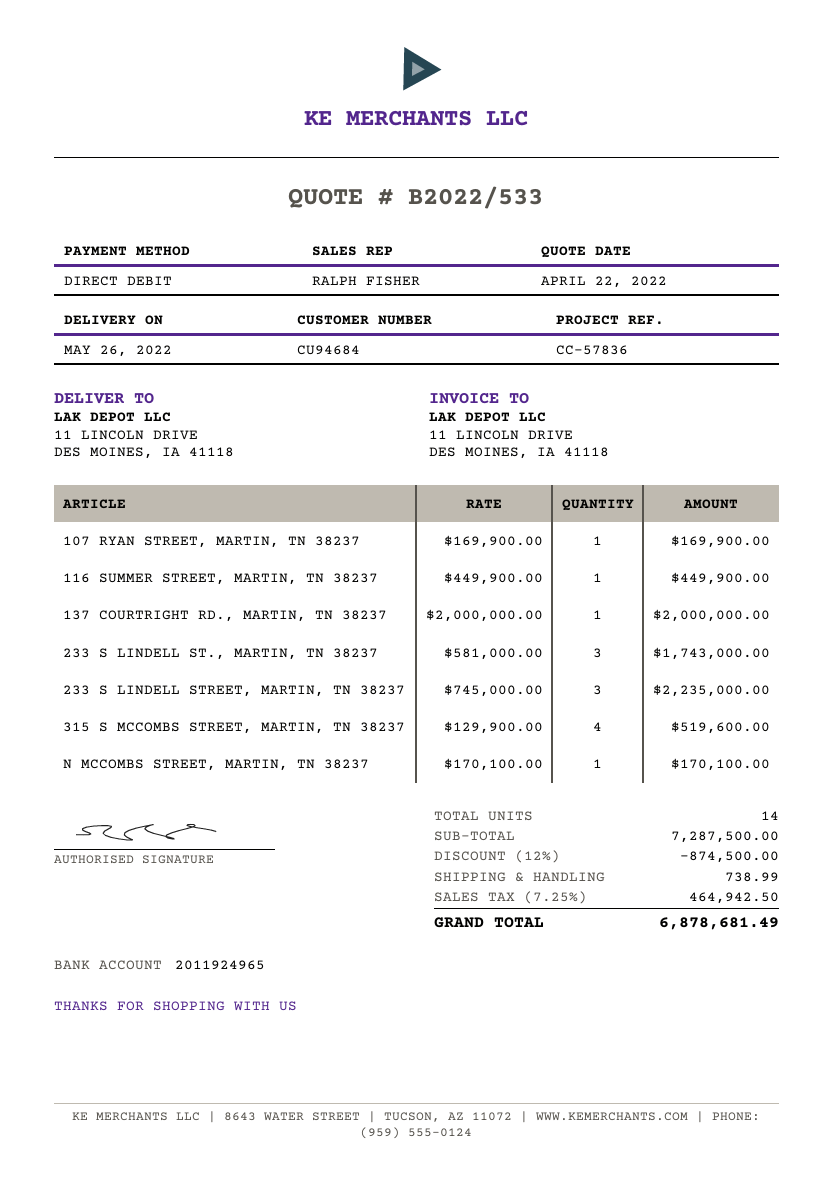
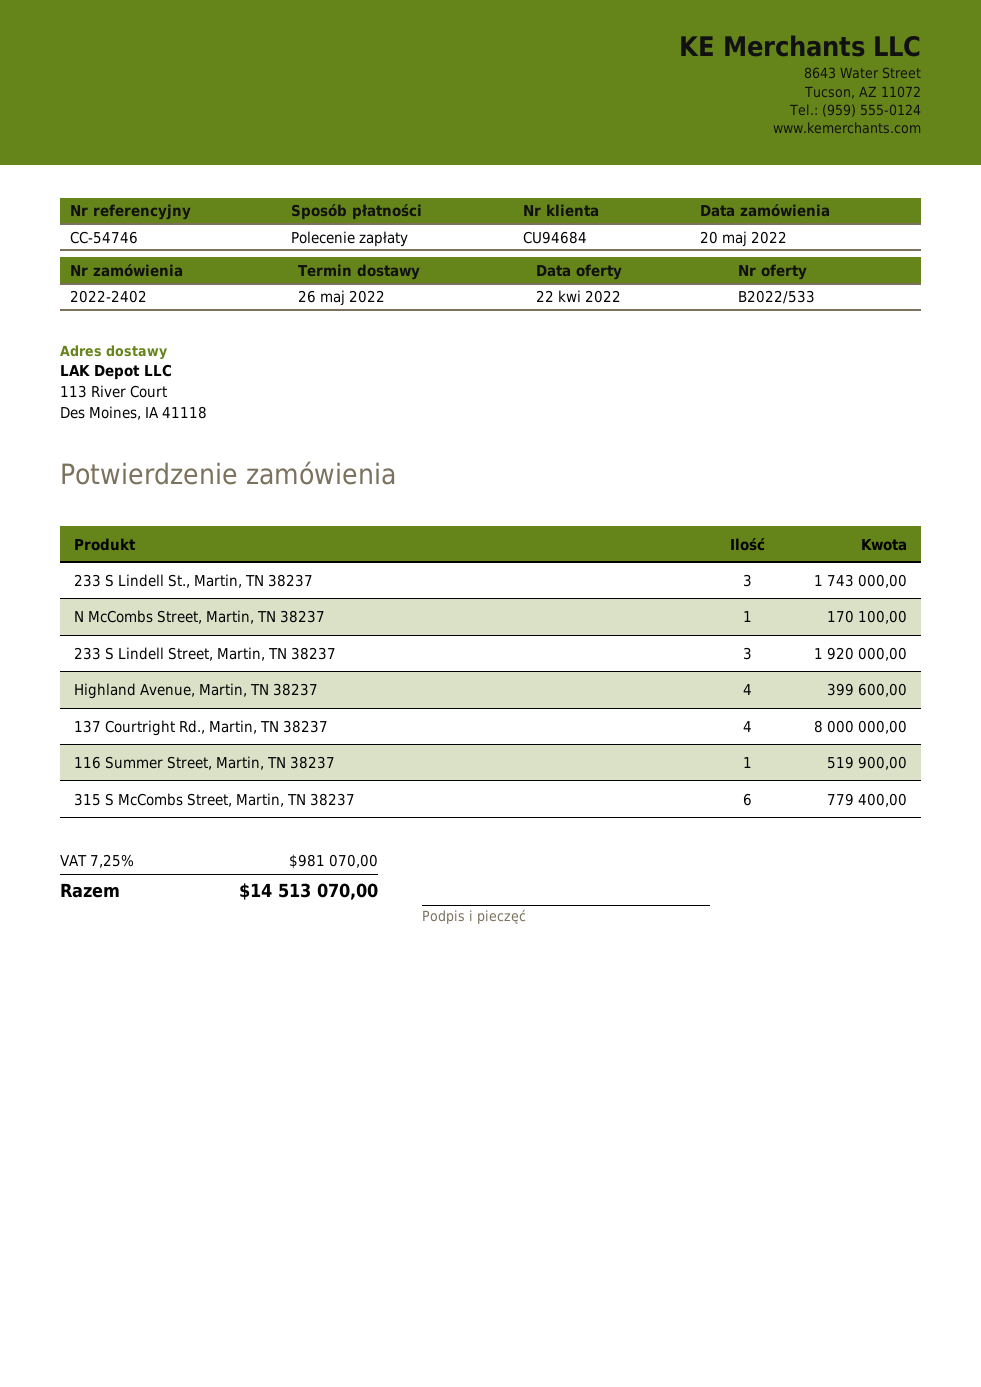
reference: CC-57836 -> CC-54746
ship to: 11 LINCOLN DRIVE, DES MOINES, IA 41118 -> 113 River Court, Des Moines, IA 41118
107 RYAN STREET, MARTIN, TN 38237: 1 for 169900.00 -> none
116 SUMMER STREET, MARTIN, TN 38237: 1 for 449900.00 -> 1 for 519900.00
137 COURTRIGHT RD., MARTIN, TN 38237: 1 for 2000000.00 -> 4 for 8000000.00
233 S LINDELL STREET, MARTIN, TN 38237: 3 for 2235000.00 -> 3 for 1920000.00
315 S MCCOMBS STREET, MARTIN, TN 38237: 4 for 519600.00 -> 6 for 779400.00
Highland Avenue, Martin, TN 38237: none -> 4 for 399600.00
discount: 12% = 874500.00 -> none
shipping: 738.99 -> none
tax: 7.25% = 464942.50 -> 7.25% = 981070.00
total: 6878681.49 -> 14513070.00

